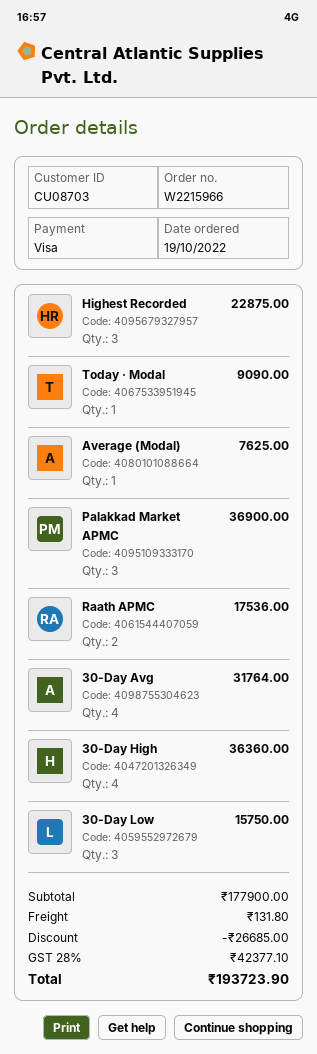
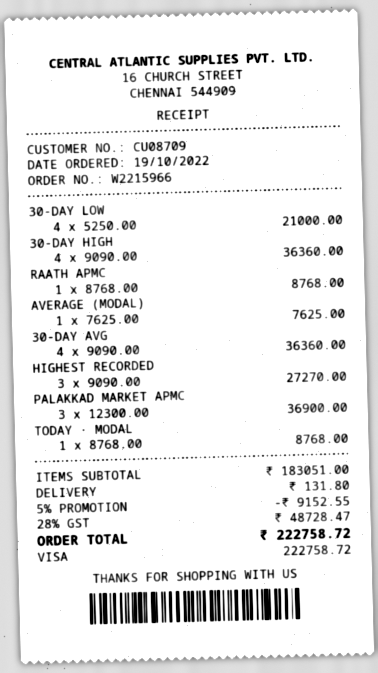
customer number: CU08703 -> CU08709
Highest Recorded: 3 for 22875.00 -> 3 for 27270.00
Today · Modal: 1 for 9090.00 -> 1 for 8768.00
Raath APMC: 2 for 17536.00 -> 1 for 8768.00
30-Day Avg: 4 for 31764.00 -> 4 for 36360.00
30-Day Low: 3 for 15750.00 -> 4 for 21000.00
subtotal: 177900.00 -> 183051.00
discount: 26685.00 -> 9152.55
tax: 28% = 42377.10 -> 28% = 48728.47
total: 193723.90 -> 222758.72

